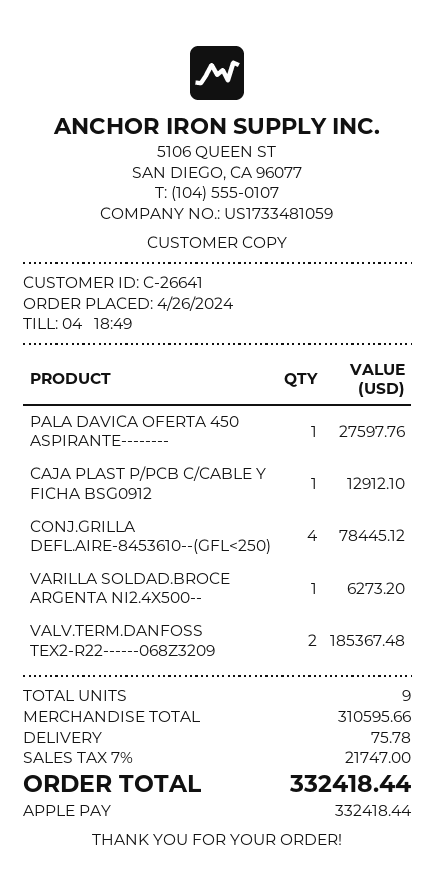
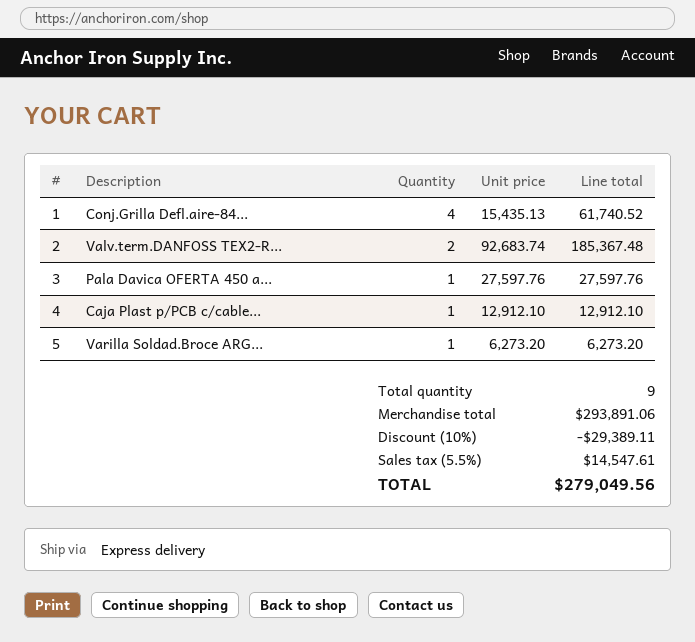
CONJ.GRILLA DEFL.AIRE-8453610--(GFL<250): 4 for 78445.12 -> 4 for 61740.52
subtotal: 310595.66 -> 293891.06
discount: none -> 10% = 29389.11
shipping: 75.78 -> none
tax: 7% = 21747.00 -> 5.5% = 14547.61
total: 332418.44 -> 279049.56

